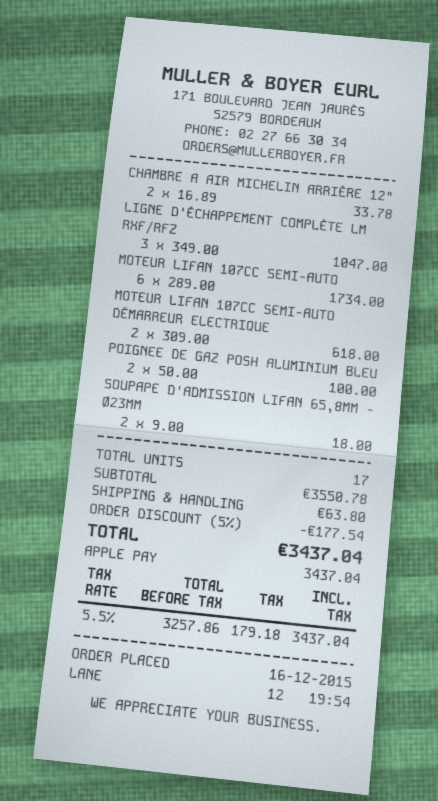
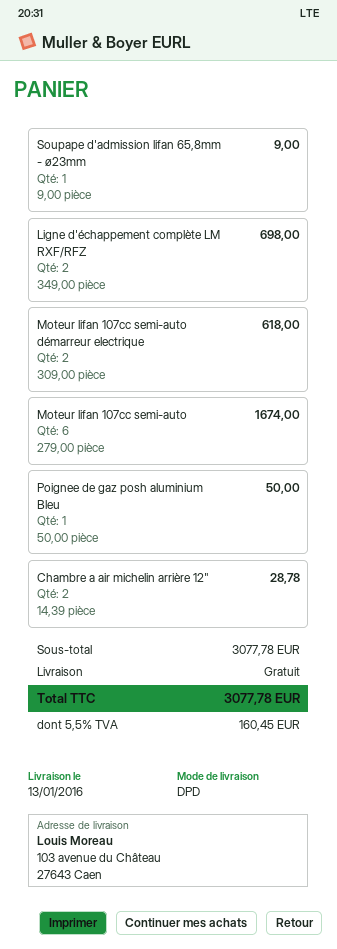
CHAMBRE A AIR MICHELIN ARRIÈRE 12": 2 x 16.89 = 33.78 -> 2 x 14.39 = 28.78
LIGNE D'ÉCHAPPEMENT COMPLÈTE LM RXF/RFZ: 3 x 349.00 = 1047.00 -> 2 x 349.00 = 698.00
MOTEUR LIFAN 107CC SEMI-AUTO: 6 x 289.00 = 1734.00 -> 6 x 279.00 = 1674.00
POIGNEE DE GAZ POSH ALUMINIUM BLEU: 2 x 50.00 = 100.00 -> 1 x 50.00 = 50.00
SOUPAPE D'ADMISSION LIFAN 65,8MM - Ø23MM: 2 x 9.00 = 18.00 -> 1 x 9.00 = 9.00
subtotal: 3550.78 -> 3077.78
discount: 5% = 177.54 -> none
shipping: 63.80 -> 0.00
tax: 5.5% = 179.18 -> 5.5% = 160.45
total: 3437.04 -> 3077.78

